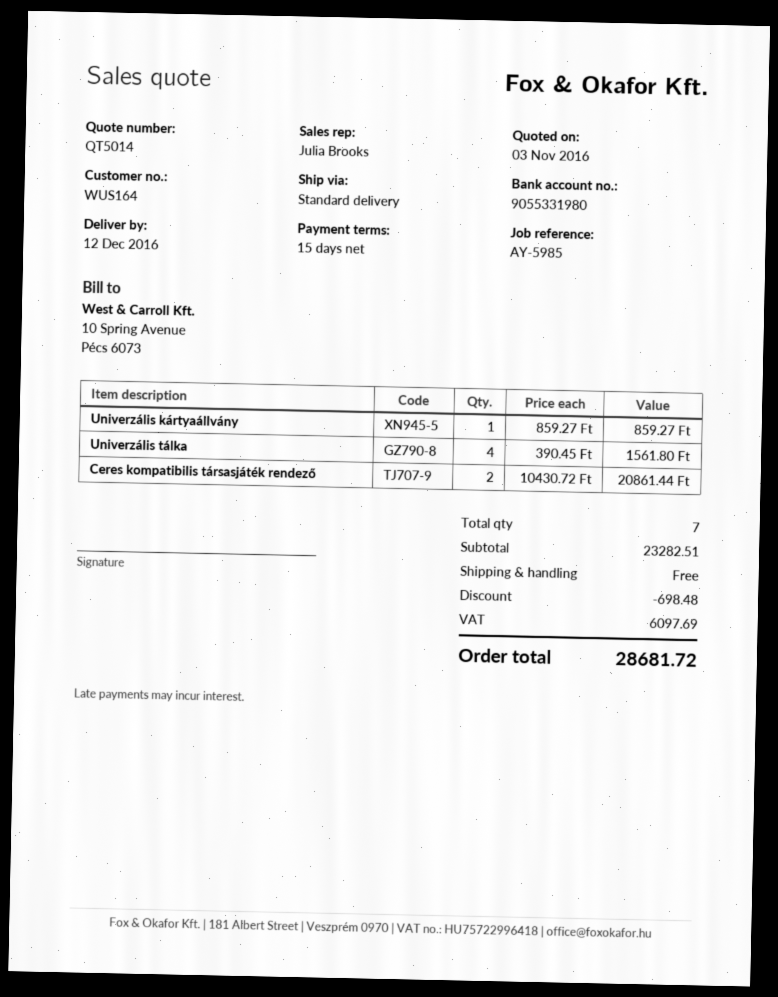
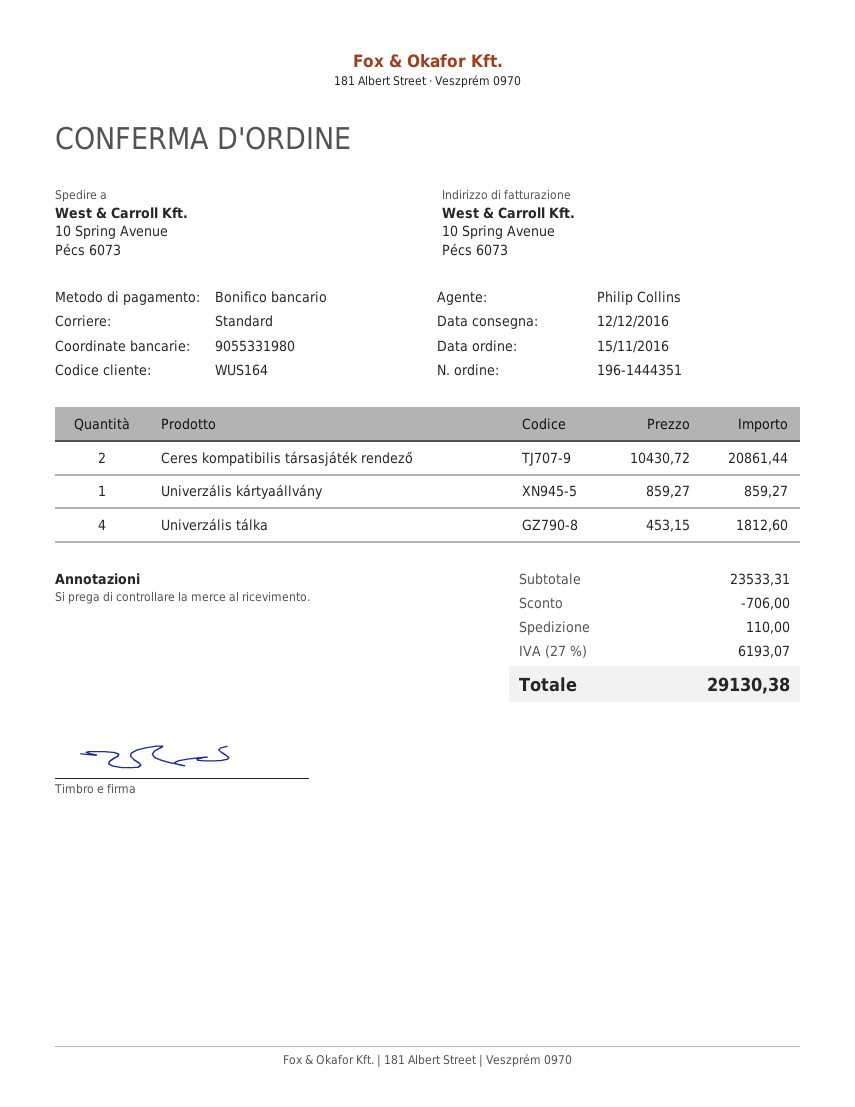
sales rep: Julia Brooks -> Philip Collins
Univerzális tálka: 4 x 390.45 = 1561.80 -> 4 x 453.15 = 1812.60
subtotal: 23282.51 -> 23533.31
discount: 698.48 -> 706.00
shipping: 0.00 -> 110.00
tax: 6097.69 -> 6193.07
total: 28681.72 -> 29130.38

